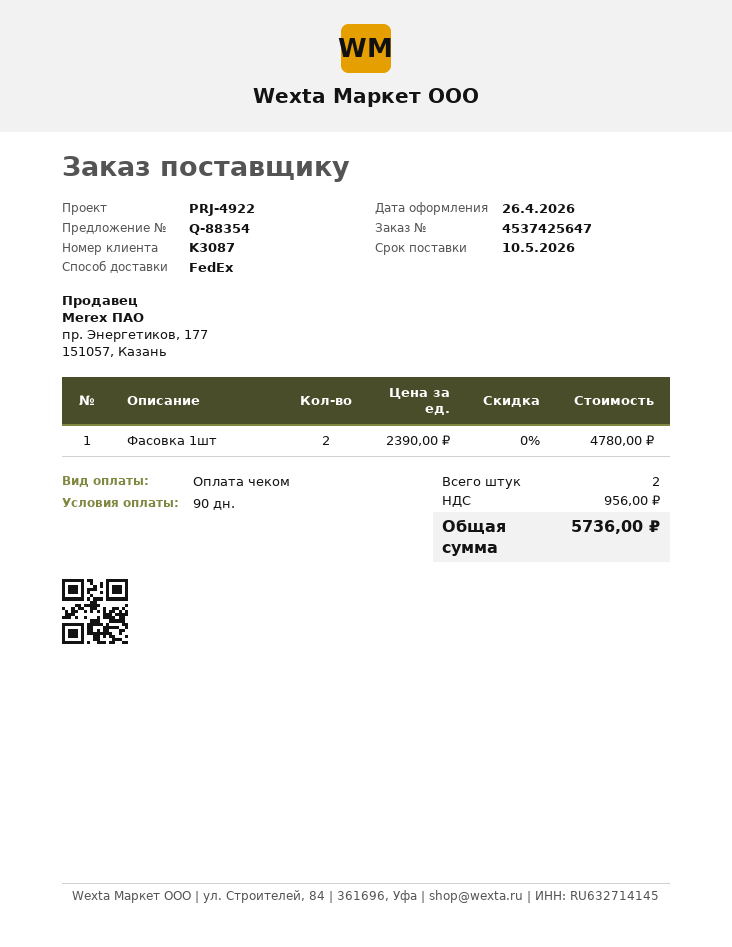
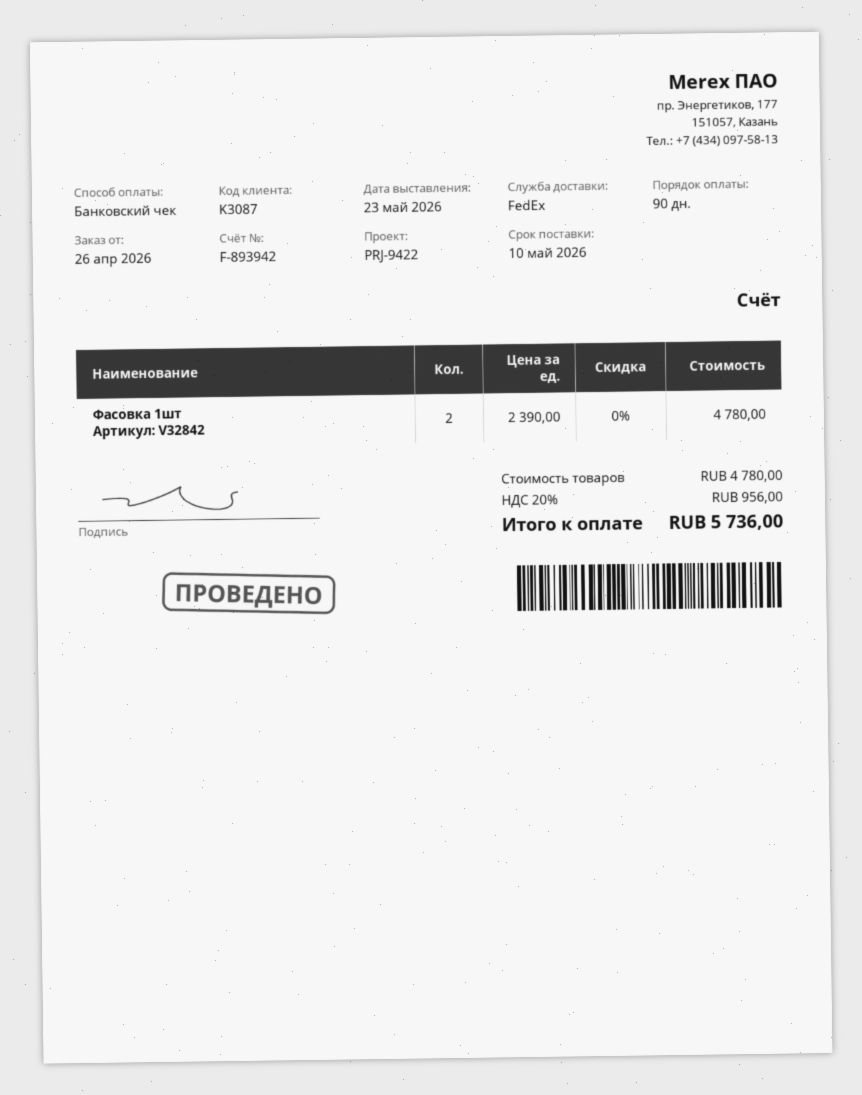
reference: PRJ-4922 -> PRJ-9422

